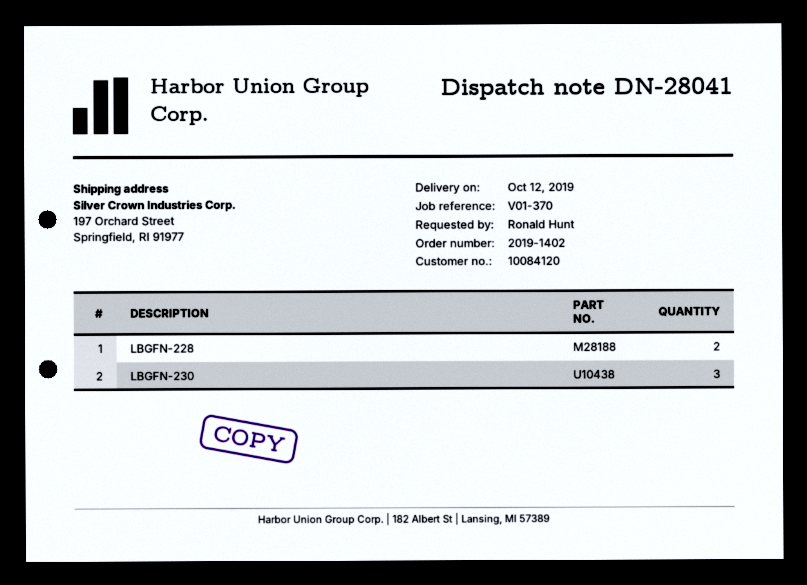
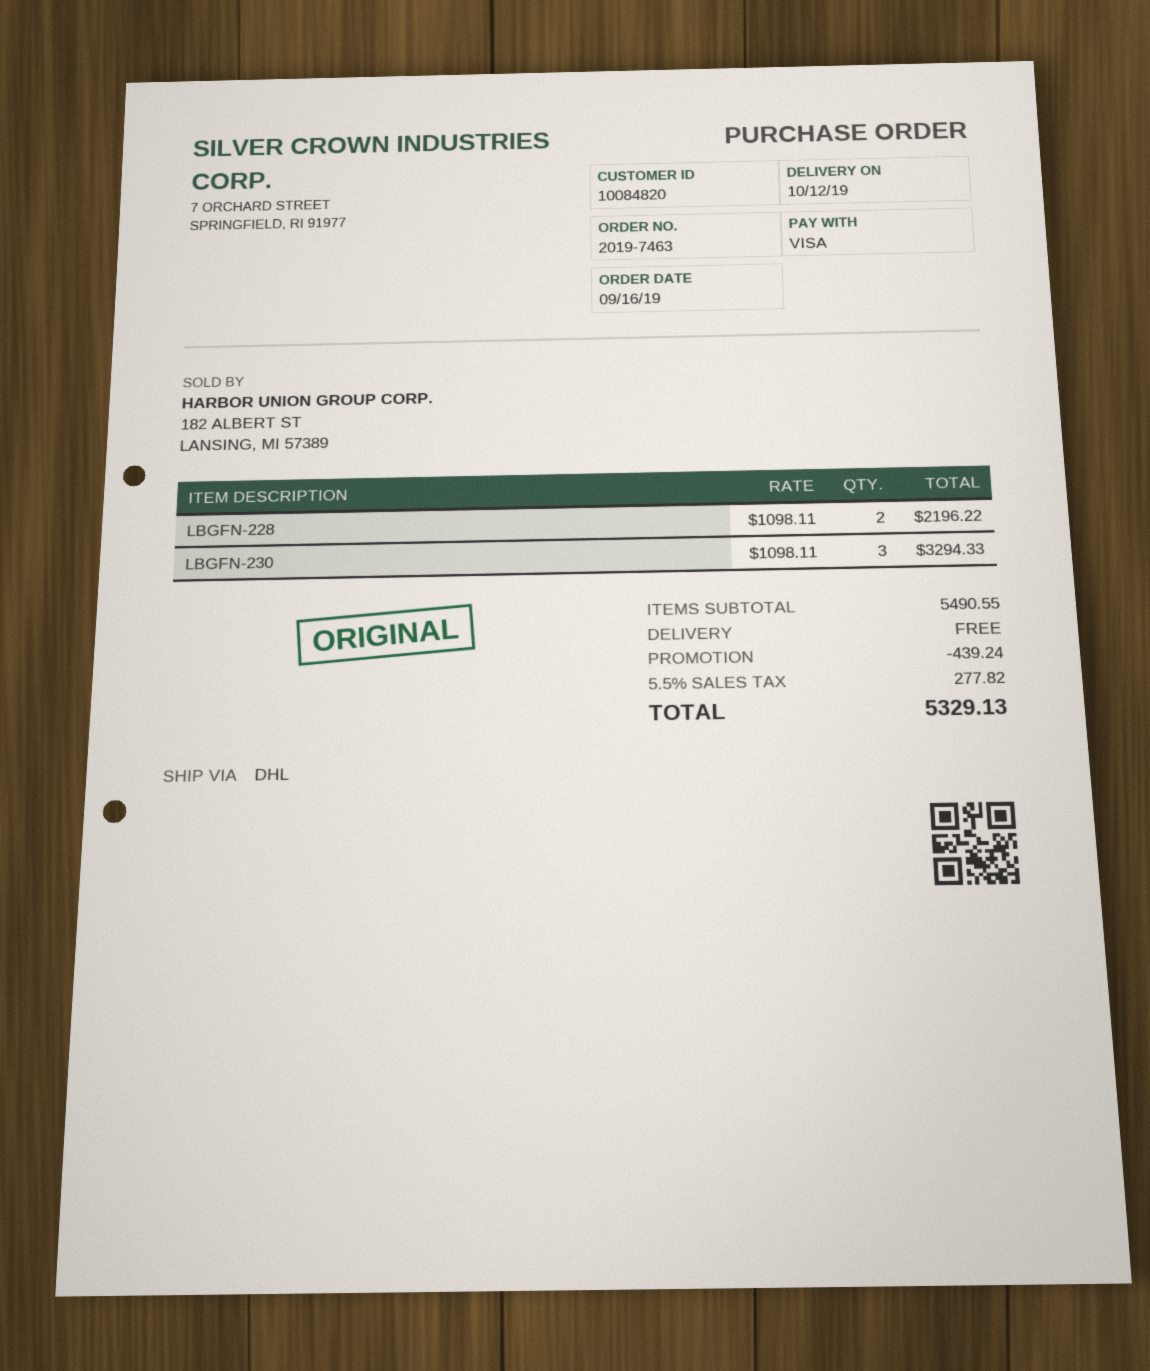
order number: 2019-1402 -> 2019-7463
customer number: 10084120 -> 10084820

